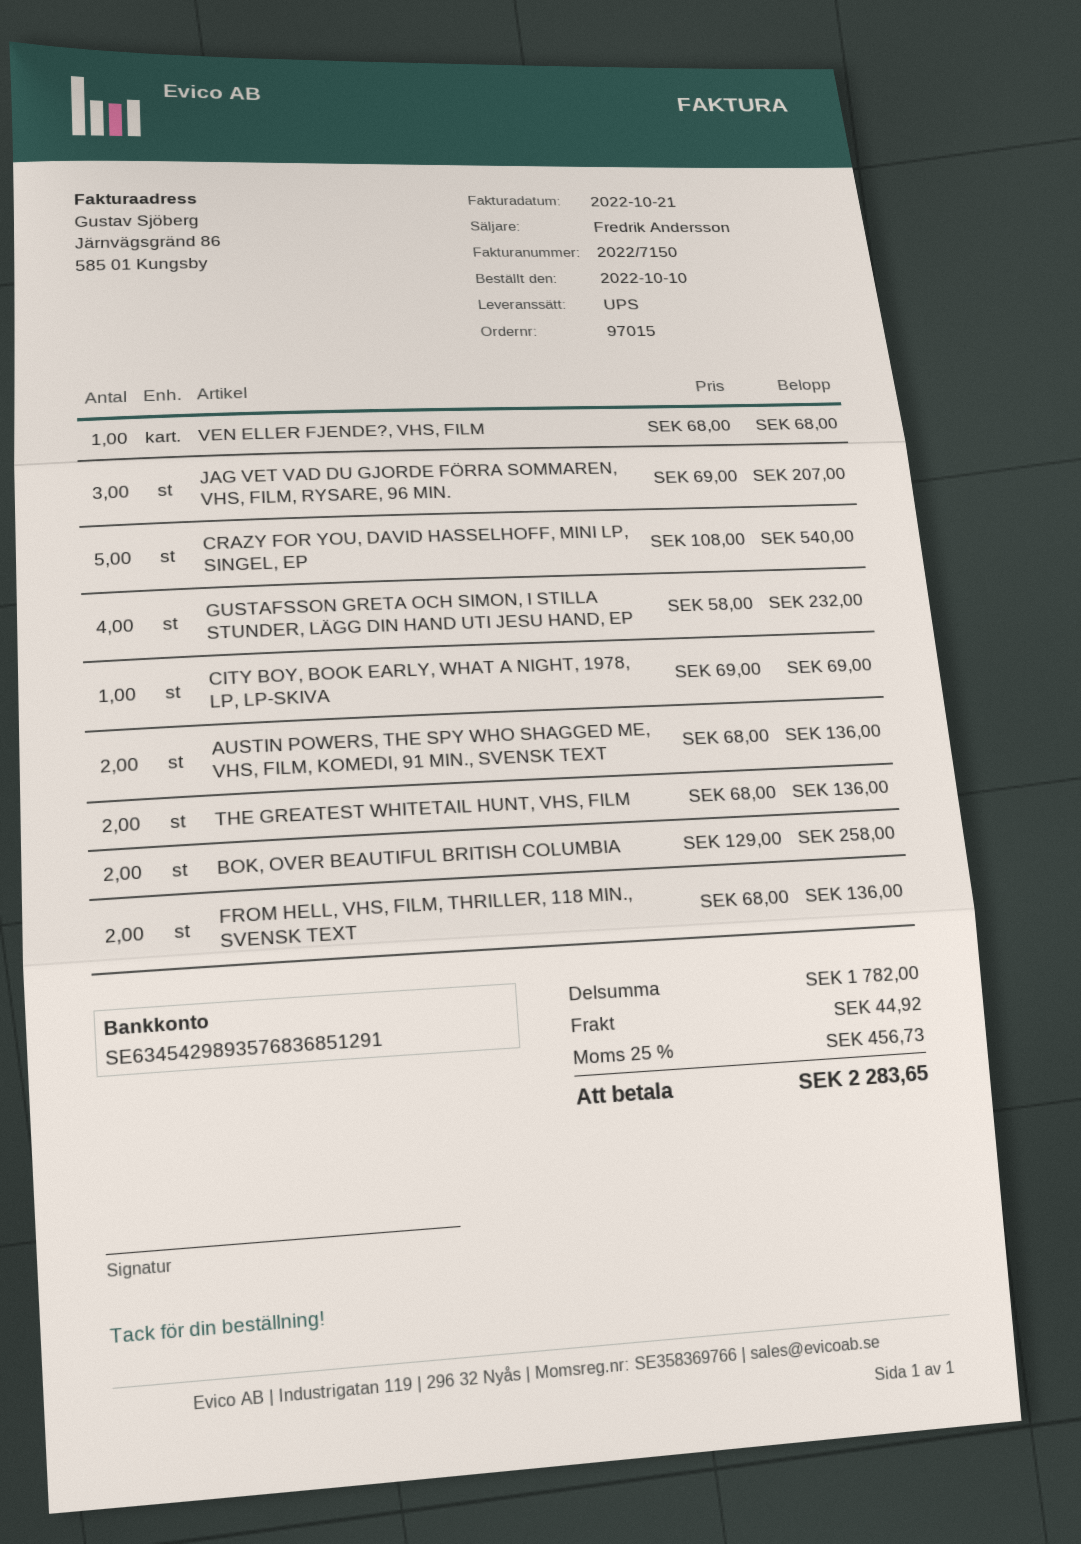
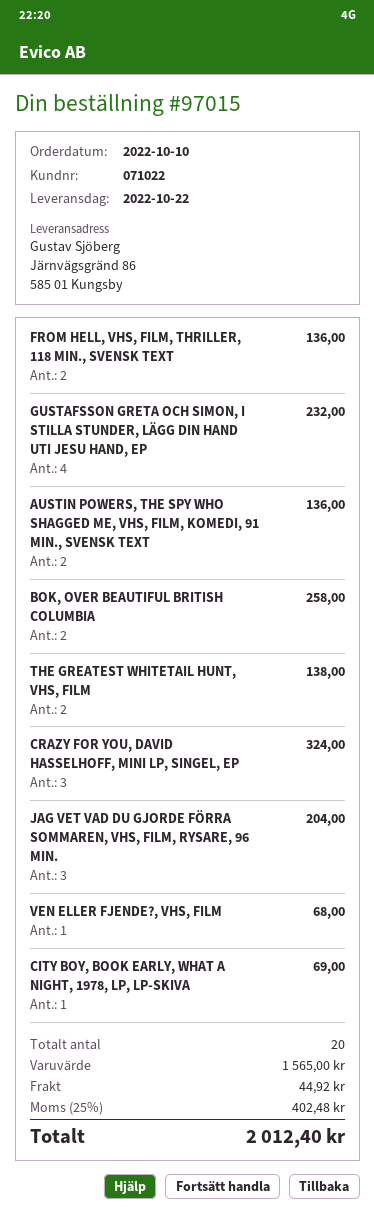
JAG VET VAD DU GJORDE FÖRRA SOMMAREN, VHS, FILM, RYSARE, 96 MIN.: 3 for 207.00 -> 3 for 204.00
CRAZY FOR YOU, DAVID HASSELHOFF, MINI LP, SINGEL, EP: 5 for 540.00 -> 3 for 324.00
THE GREATEST WHITETAIL HUNT, VHS, FILM: 2 for 136.00 -> 2 for 138.00
subtotal: 1782.00 -> 1565.00
tax: 25% = 456.73 -> 25% = 402.48
total: 2283.65 -> 2012.40

